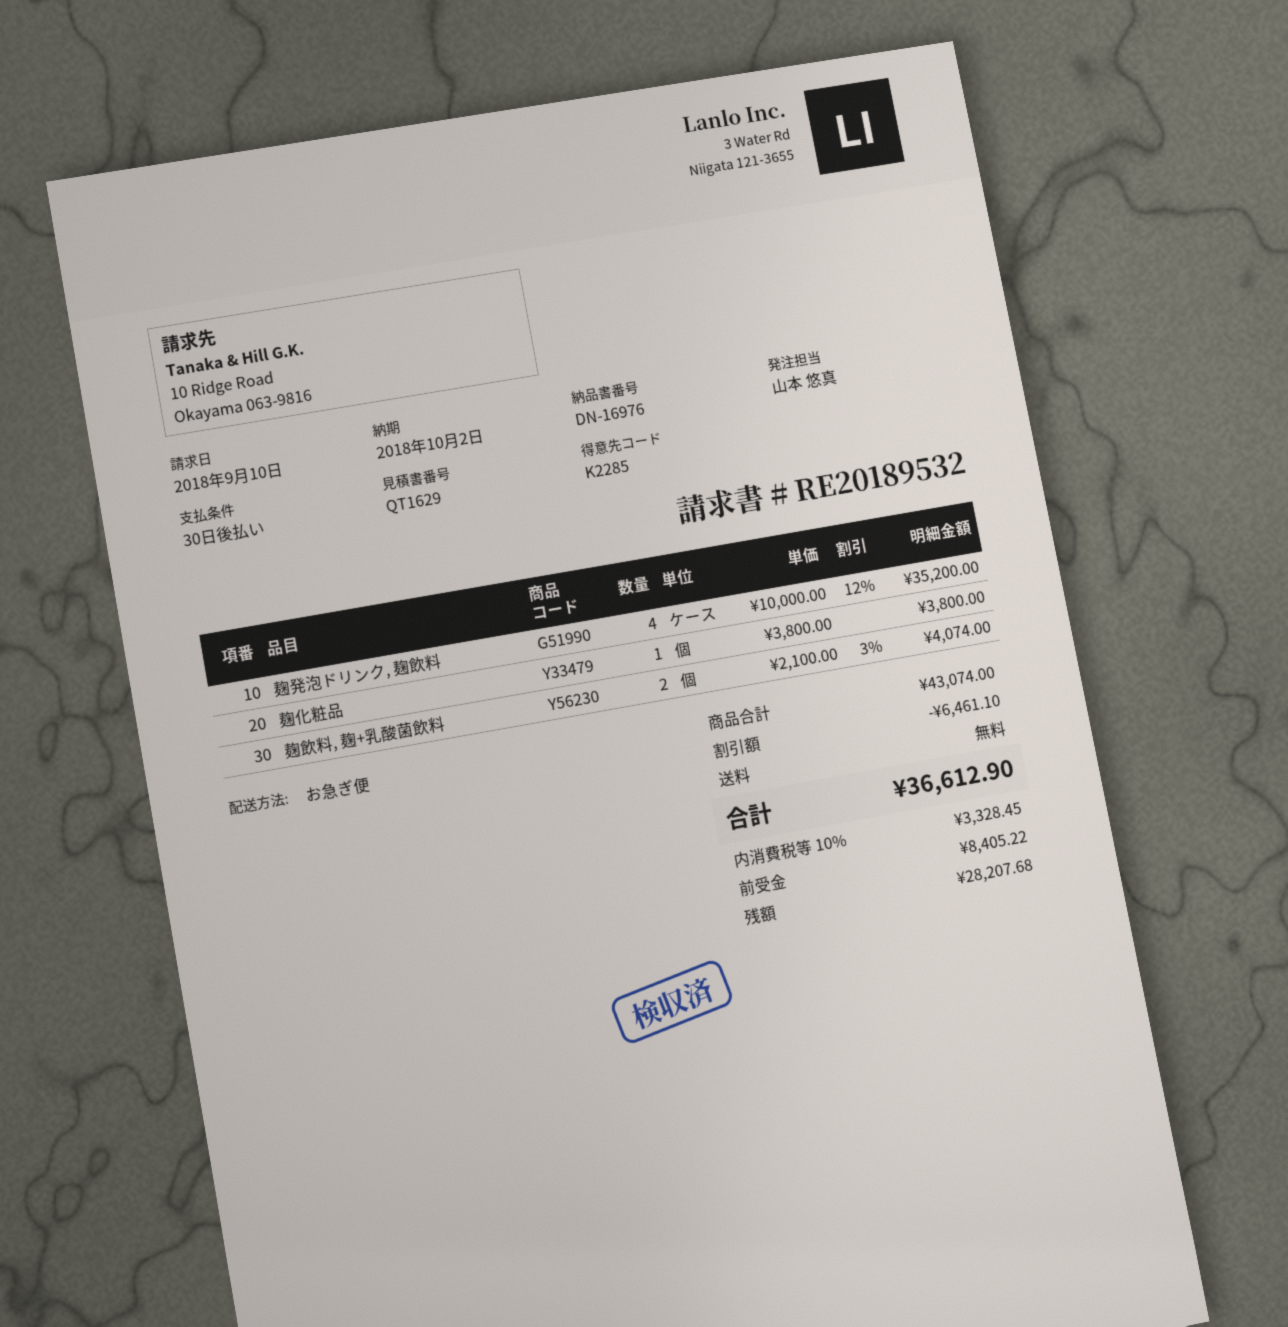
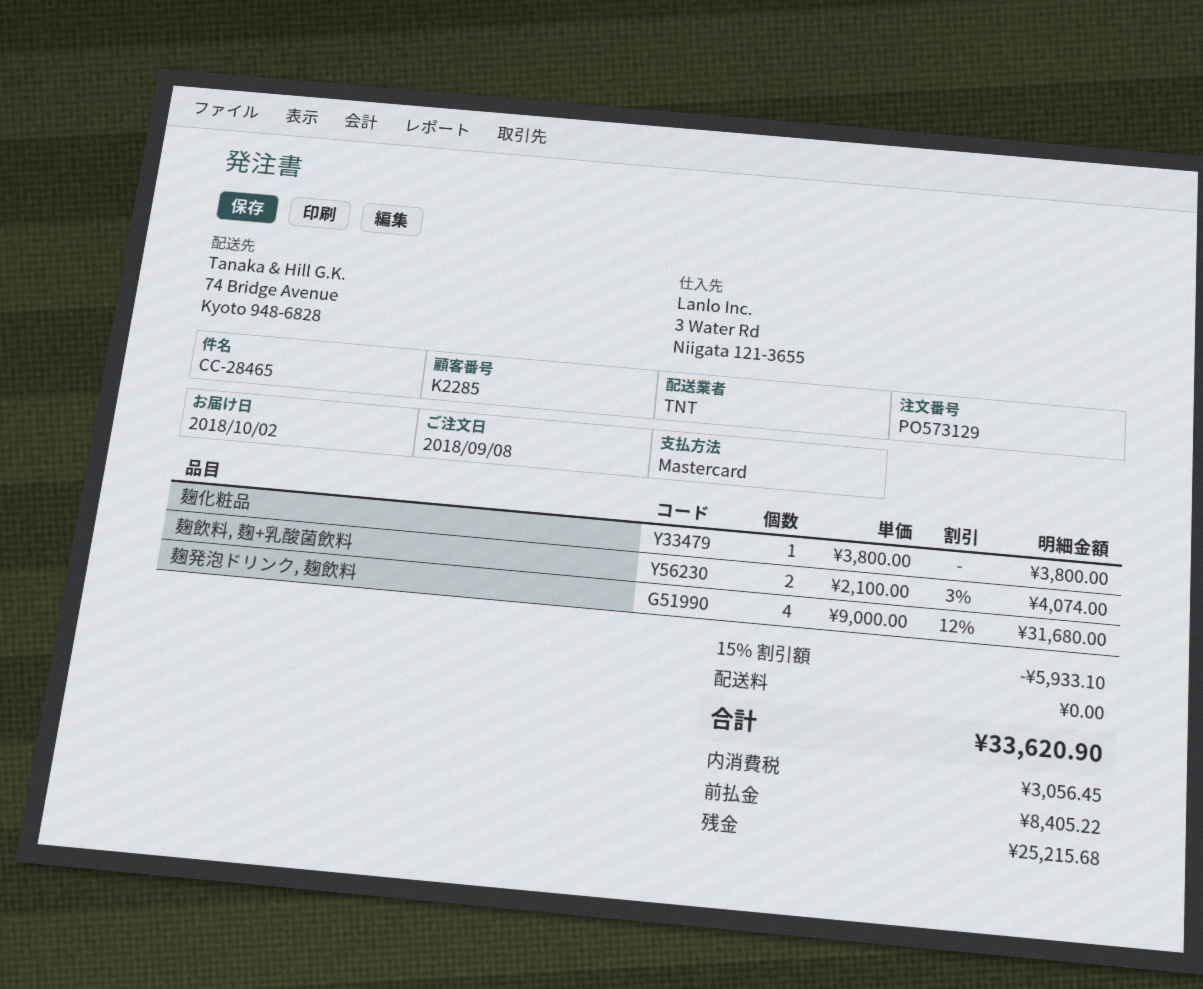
shipping method: express -> TNT
麹発泡ドリンク, 麹飲料: 4 x 10000.00 - 12% = 35200.00 -> 4 x 9000.00 - 12% = 31680.00
discount: 6461.10 -> 5933.10
tax: 3328.45 -> 3056.45
total: 36612.90 -> 33620.90
balance: 28207.68 -> 25215.68

